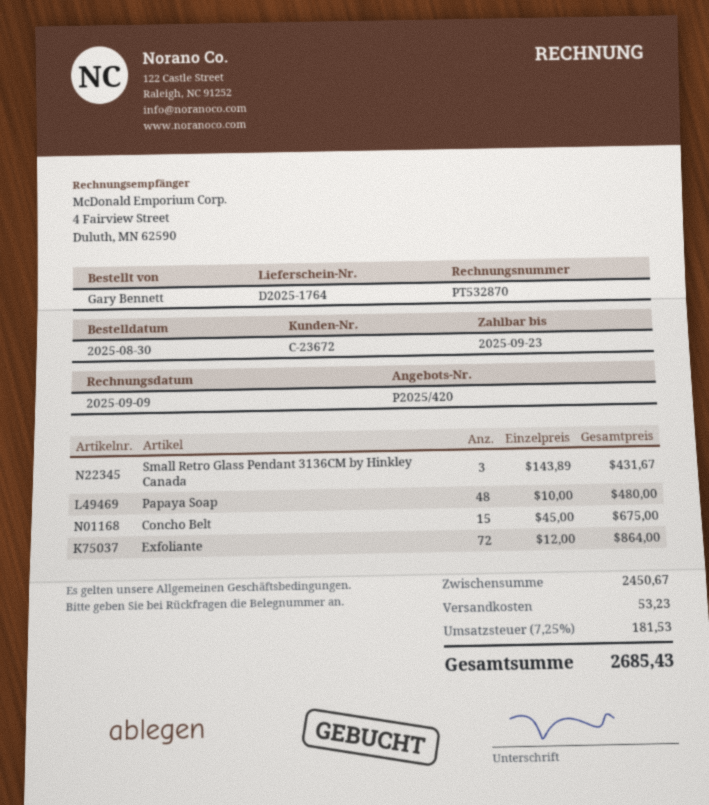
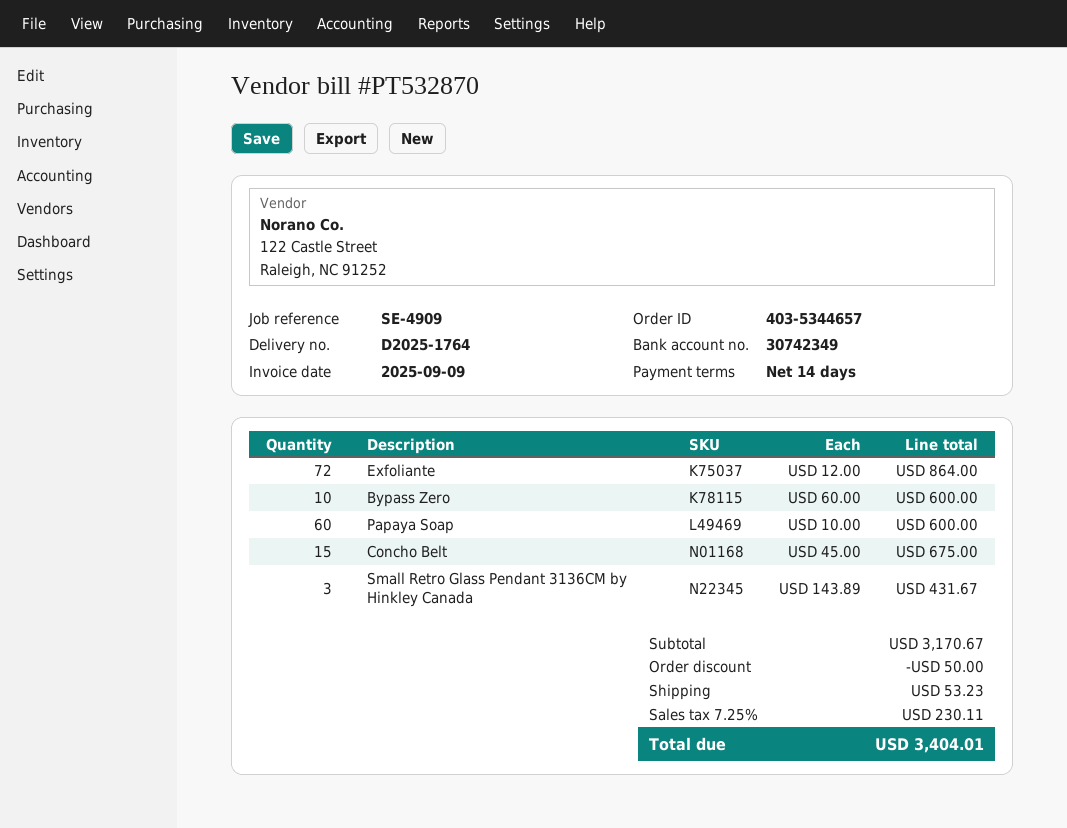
Papaya Soap: 48 x 10.00 = 480.00 -> 60 x 10.00 = 600.00
Bypass Zero: none -> 10 x 60.00 = 600.00
subtotal: 2450.67 -> 3170.67
discount: none -> 50.00
tax: 7.25% = 181.53 -> 7.25% = 230.11
total: 2685.43 -> 3404.01

